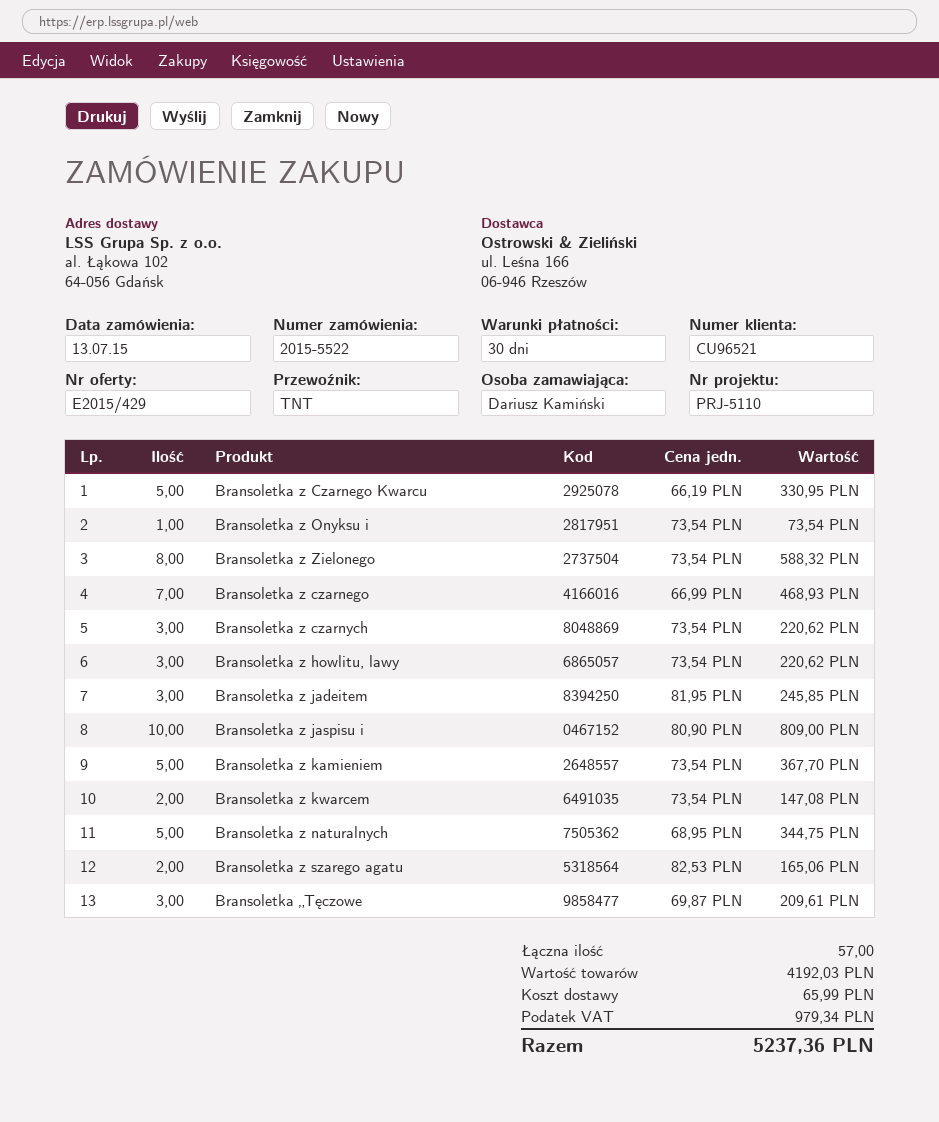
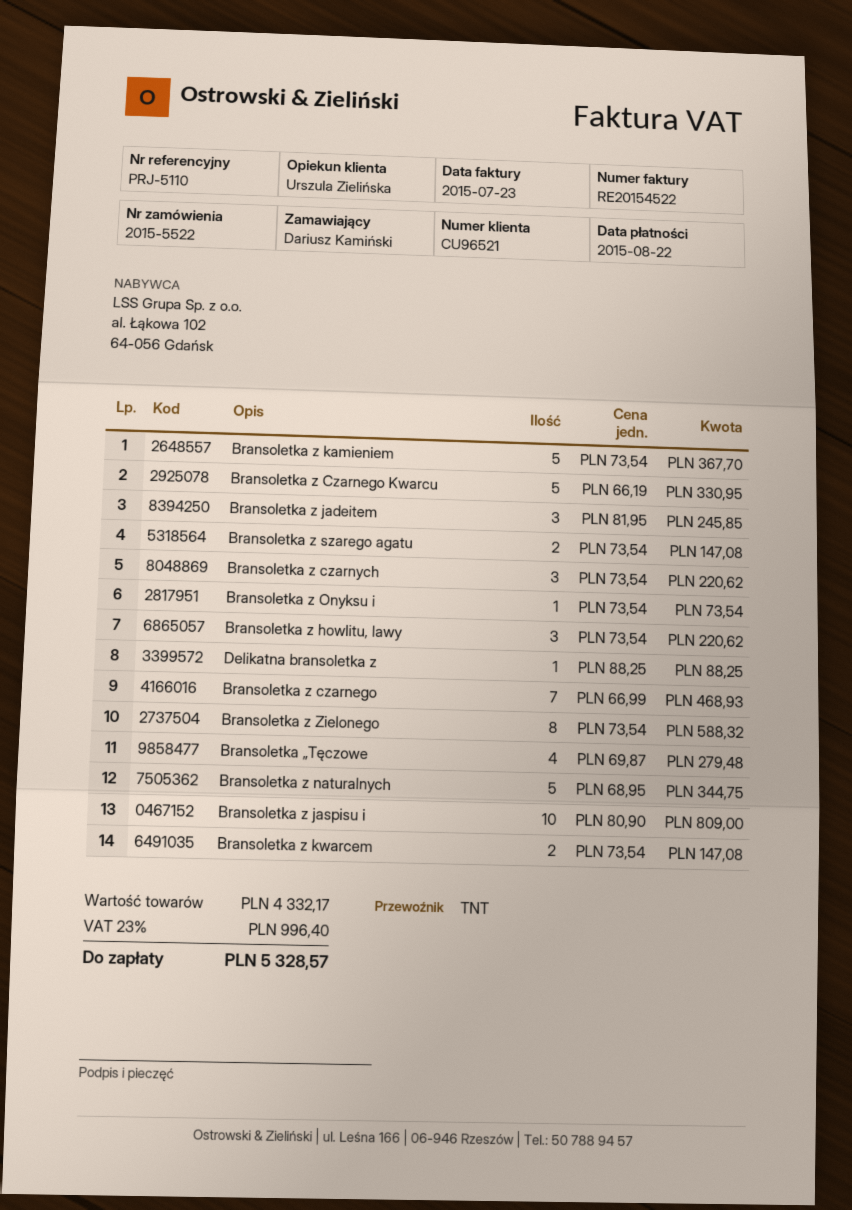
Bransoletka z szarego agatu: 2 x 82.53 = 165.06 -> 2 x 73.54 = 147.08
Bransoletka „Tęczowe: 3 x 69.87 = 209.61 -> 4 x 69.87 = 279.48
Delikatna bransoletka z: none -> 1 x 88.25 = 88.25
subtotal: 4192.03 -> 4332.17
shipping: 65.99 -> none
tax: 979.34 -> 996.40
total: 5237.36 -> 5328.57

